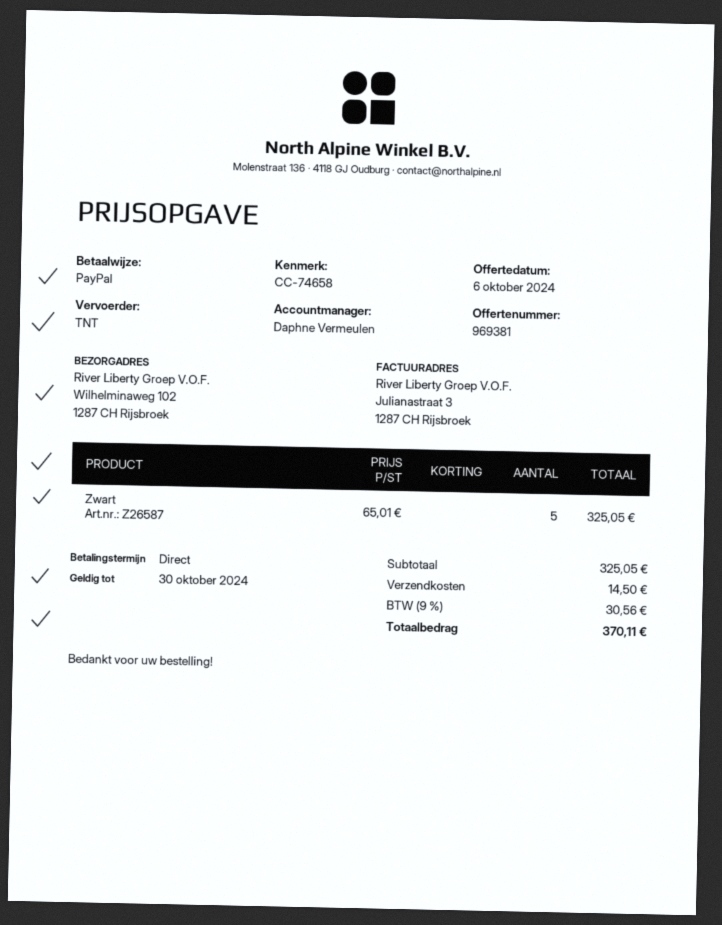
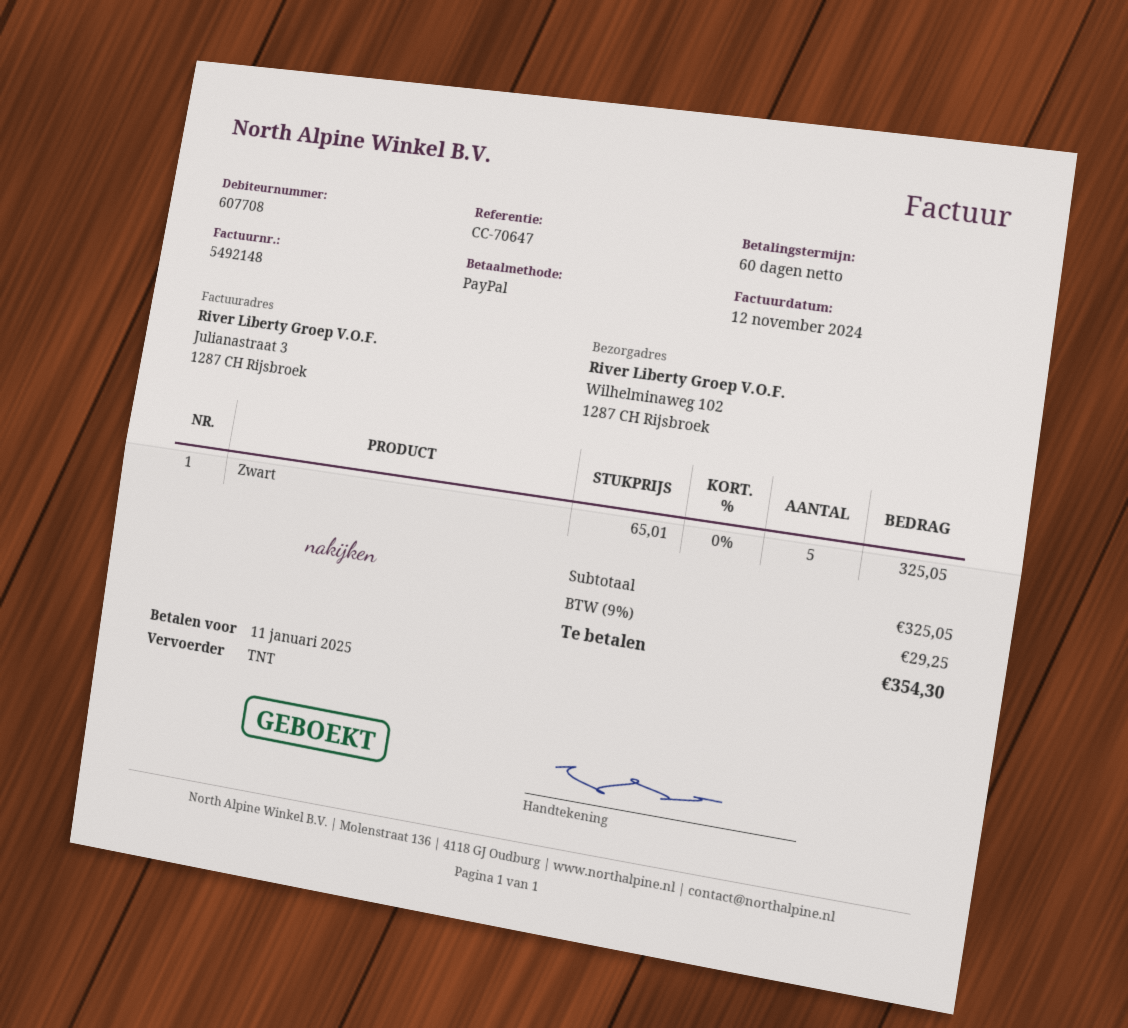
payment terms: on receipt -> 60 days
reference: CC-74658 -> CC-70647
shipping: 14.50 -> none
tax: 9% = 30.56 -> 9% = 29.25
total: 370.11 -> 354.30

